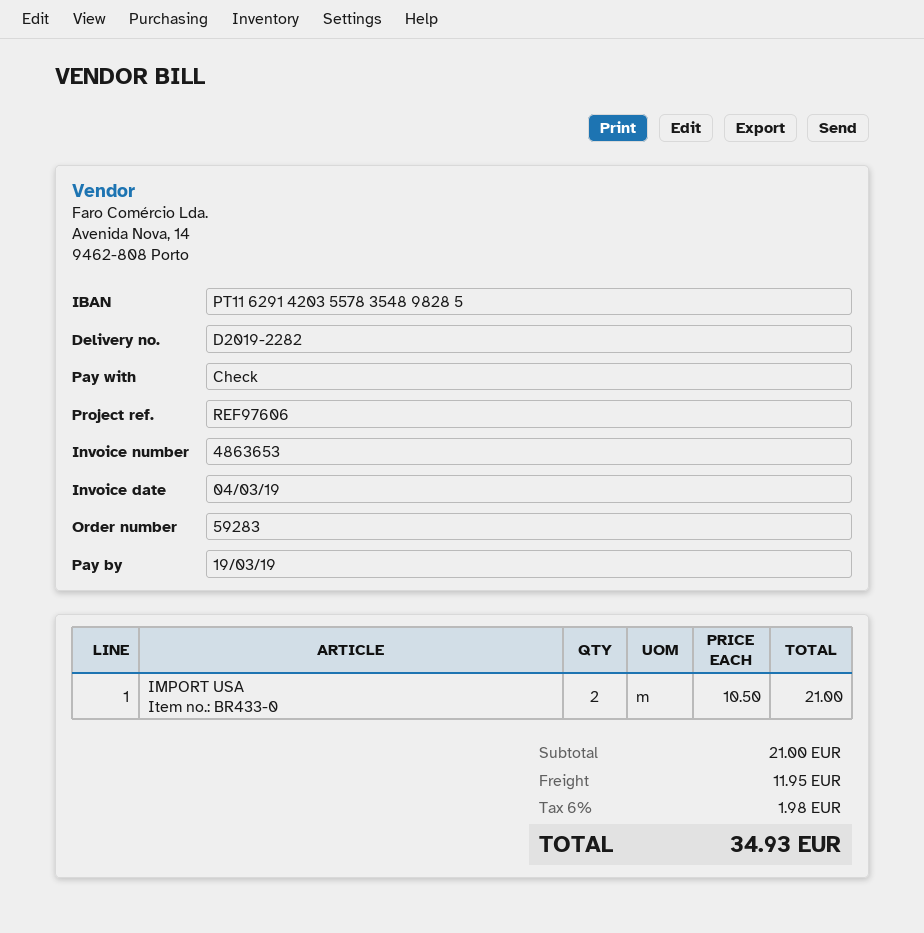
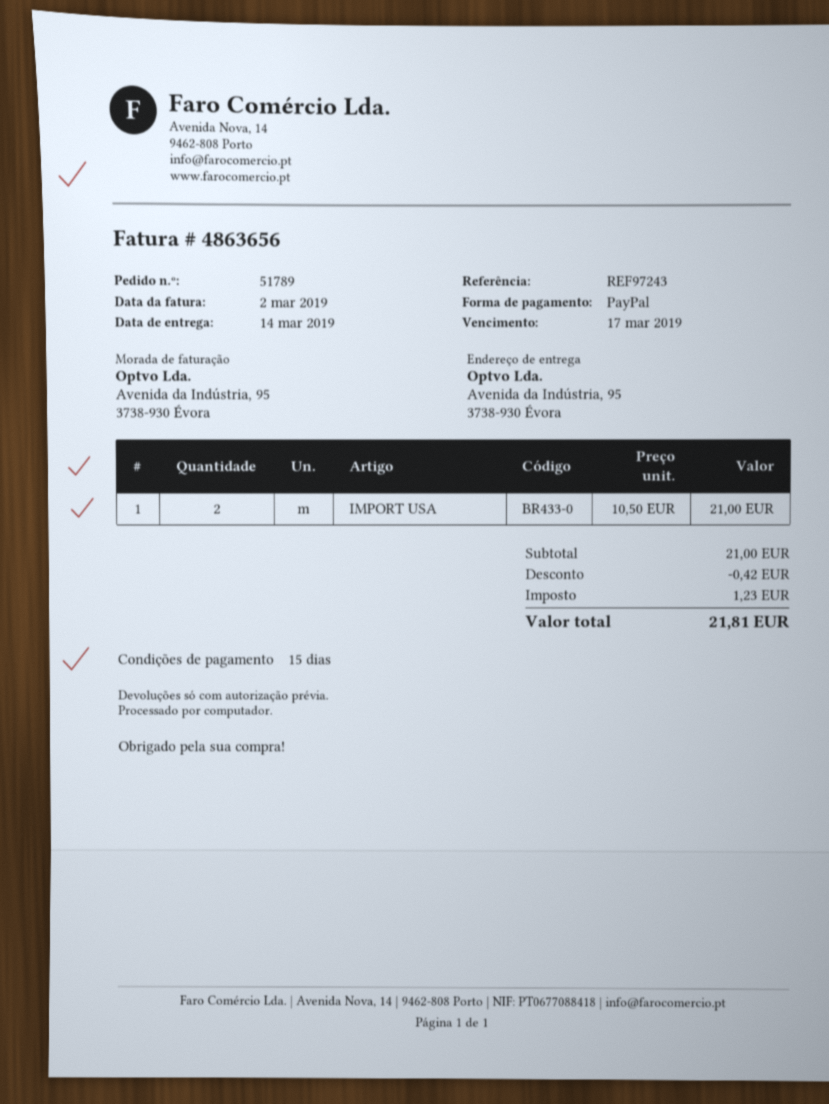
order number: 59283 -> 51789
invoice number: 4863653 -> 4863656
invoice date: 2019-03-04 -> 2019-03-02
due date: 2019-03-19 -> 2019-03-17
reference: REF97606 -> REF97243
payment method: cheque -> PayPal
discount: none -> 0.42
shipping: 11.95 -> none
tax: 1.98 -> 1.23
total: 34.93 -> 21.81

